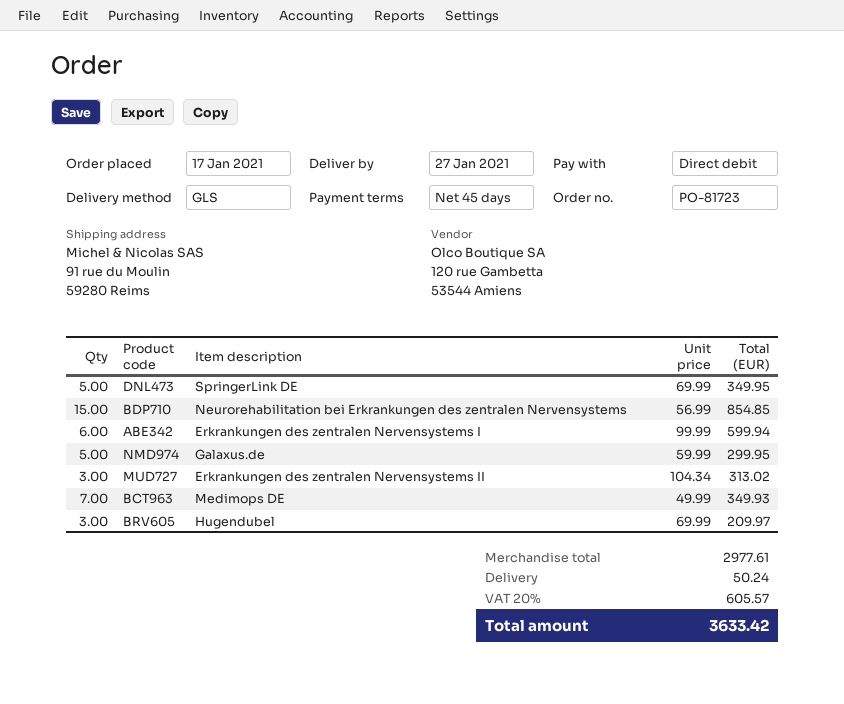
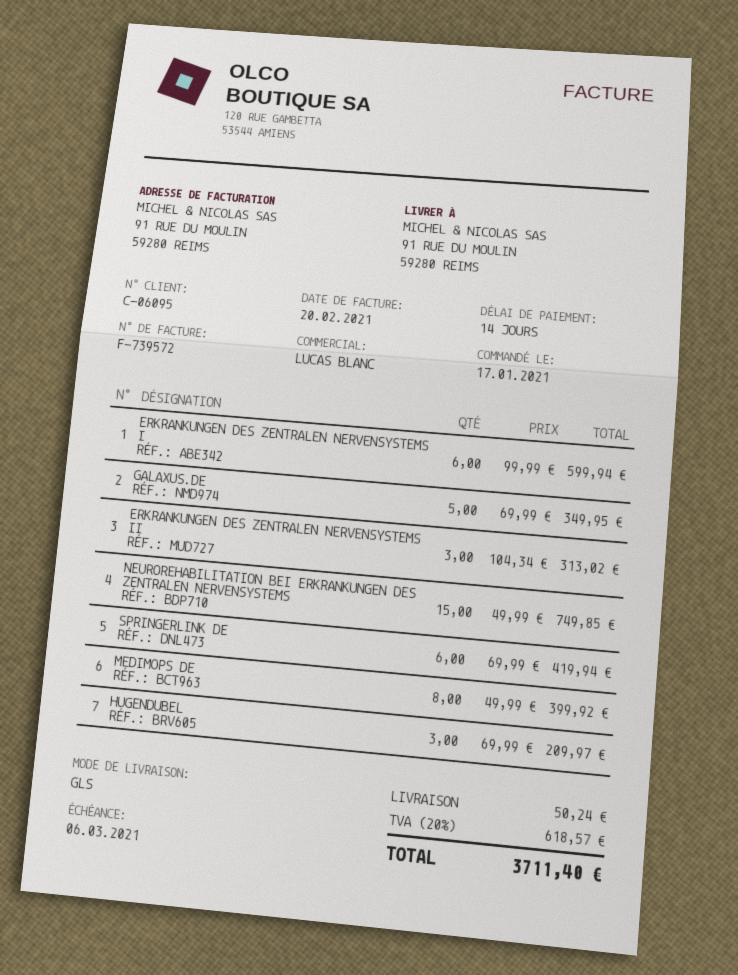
payment terms: 45 days -> 14 days
SpringerLink DE: 5 x 69.99 = 349.95 -> 6 x 69.99 = 419.94
Neurorehabilitation bei Erkrankungen des zentralen Nervensystems: 15 x 56.99 = 854.85 -> 15 x 49.99 = 749.85
Galaxus.de: 5 x 59.99 = 299.95 -> 5 x 69.99 = 349.95
Medimops DE: 7 x 49.99 = 349.93 -> 8 x 49.99 = 399.92
tax: 20% = 605.57 -> 20% = 618.57
total: 3633.42 -> 3711.40

